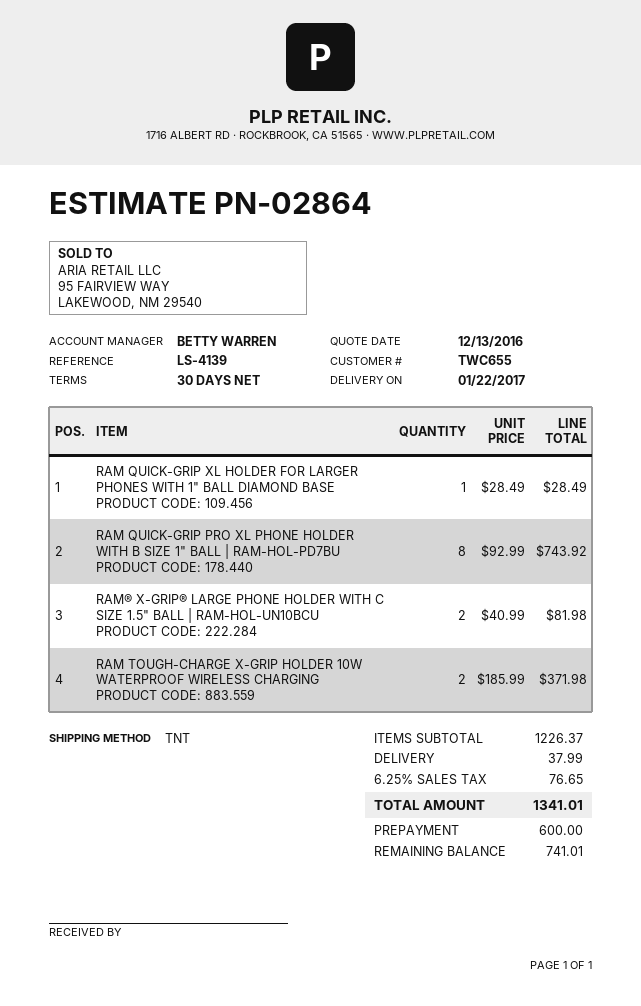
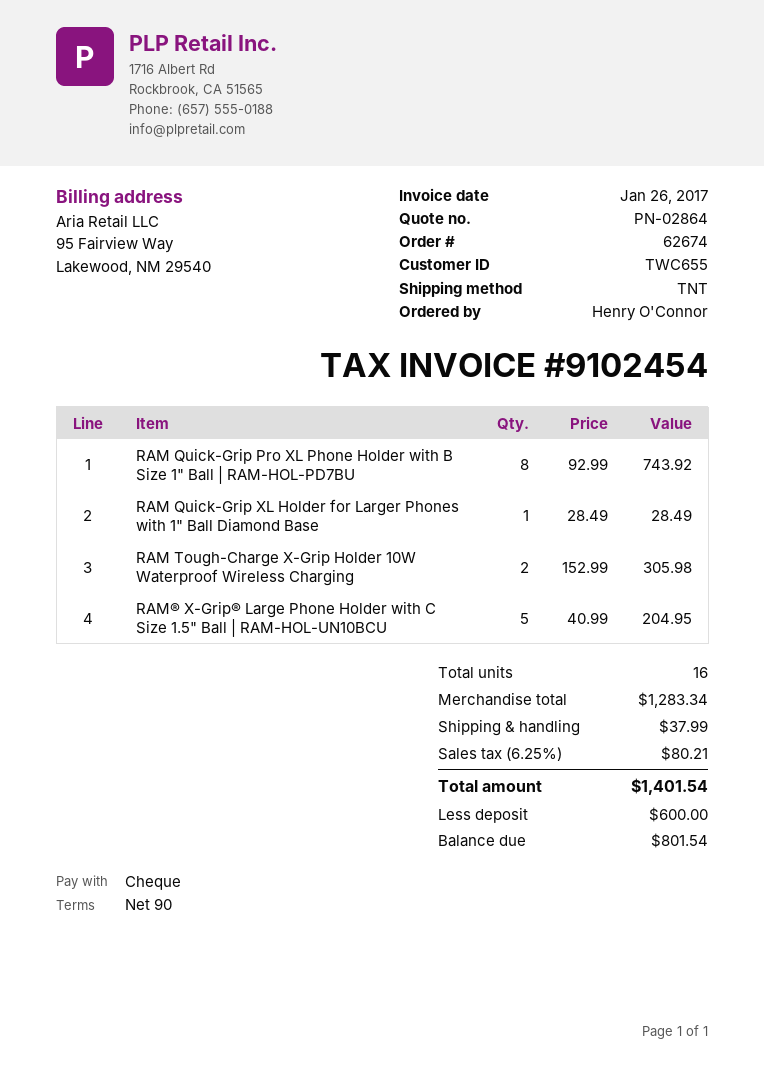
payment terms: 30 days -> 90 days
RAM® X-GRIP® LARGE PHONE HOLDER WITH C SIZE 1.5" BALL | RAM-HOL-UN10BCU: 2 x 40.99 = 81.98 -> 5 x 40.99 = 204.95
RAM TOUGH-CHARGE X-GRIP HOLDER 10W WATERPROOF WIRELESS CHARGING: 2 x 185.99 = 371.98 -> 2 x 152.99 = 305.98
subtotal: 1226.37 -> 1283.34
tax: 6.25% = 76.65 -> 6.25% = 80.21
total: 1341.01 -> 1401.54
balance: 741.01 -> 801.54

